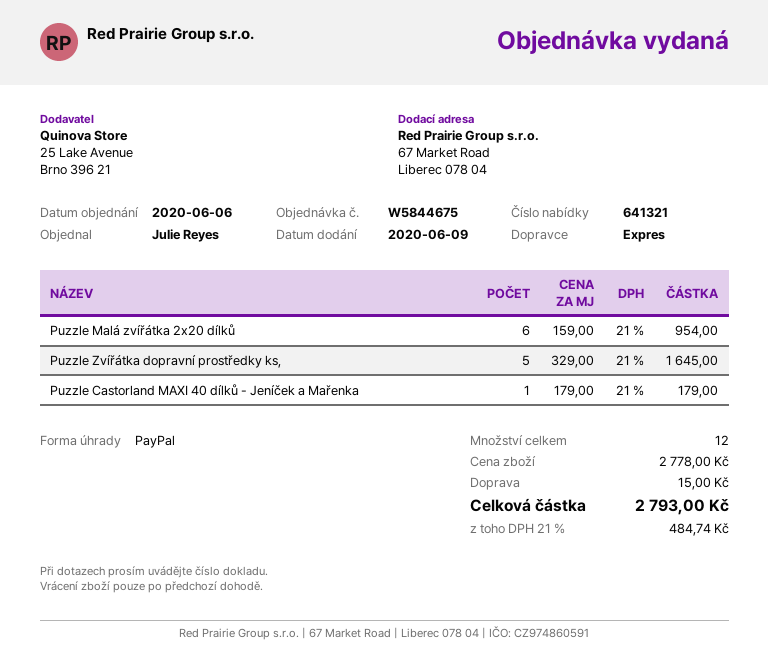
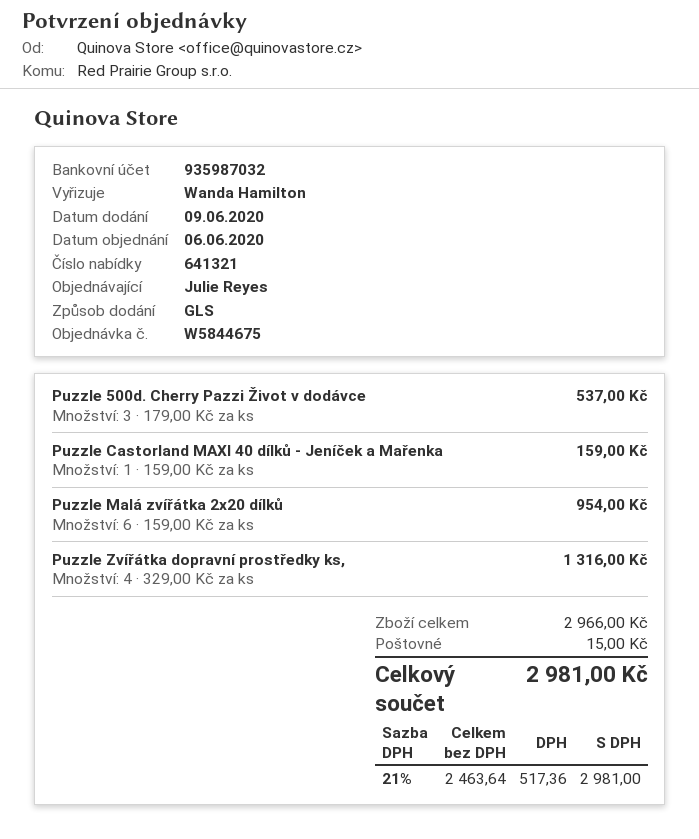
shipping method: express -> GLS
Puzzle Zvířátka dopravní prostředky ks,: 5 x 329.00 = 1645.00 -> 4 x 329.00 = 1316.00
Puzzle Castorland MAXI 40 dílků - Jeníček a Mařenka: 1 x 179.00 = 179.00 -> 1 x 159.00 = 159.00
Puzzle 500d. Cherry Pazzi Život v dodávce: none -> 3 x 179.00 = 537.00
subtotal: 2778.00 -> 2966.00
tax: 21% = 484.74 -> 21% = 517.36
total: 2793.00 -> 2981.00

